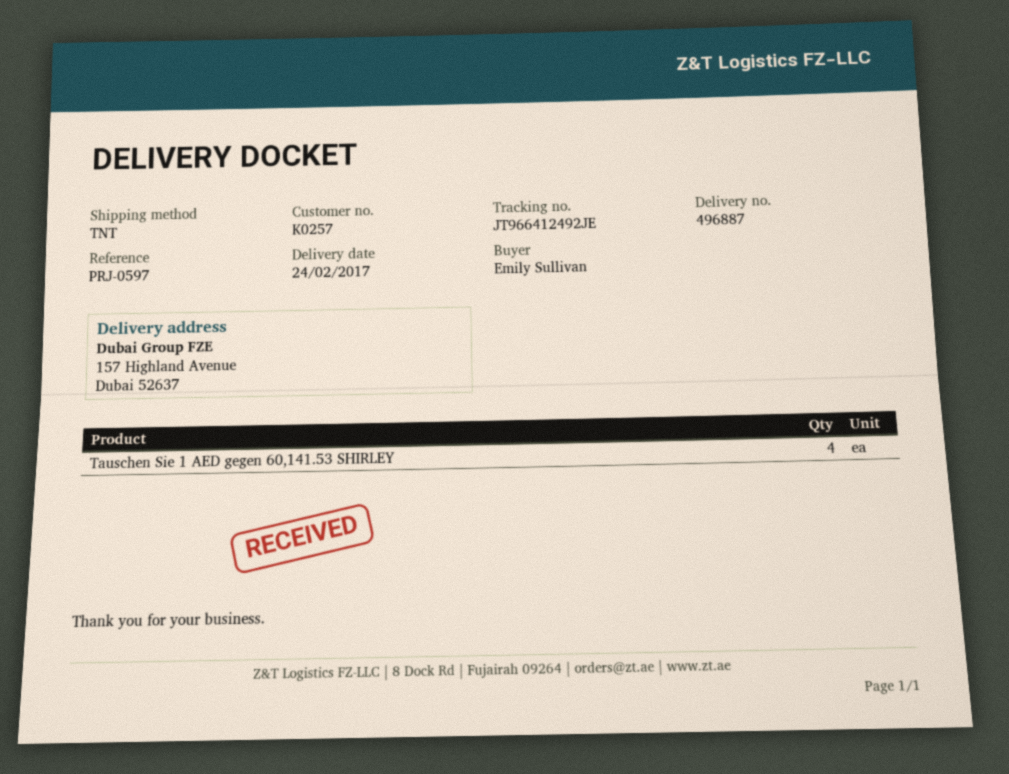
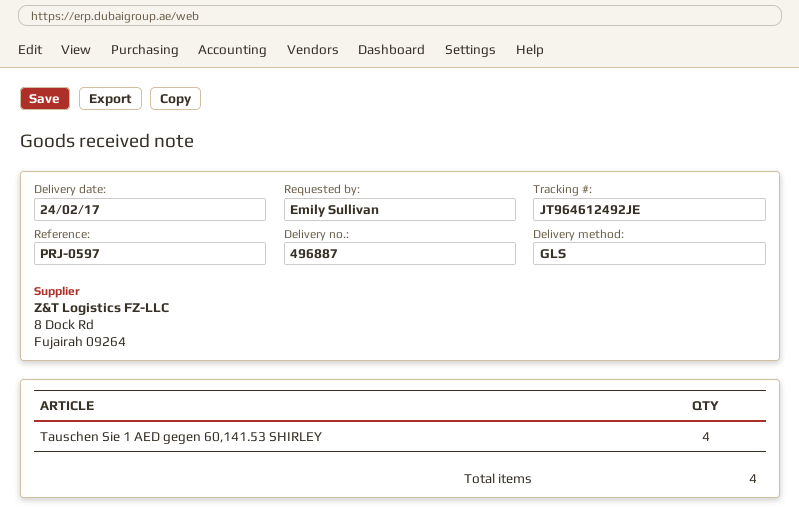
shipping method: TNT -> GLS
tracking number: JT966412492JE -> JT964612492JE

